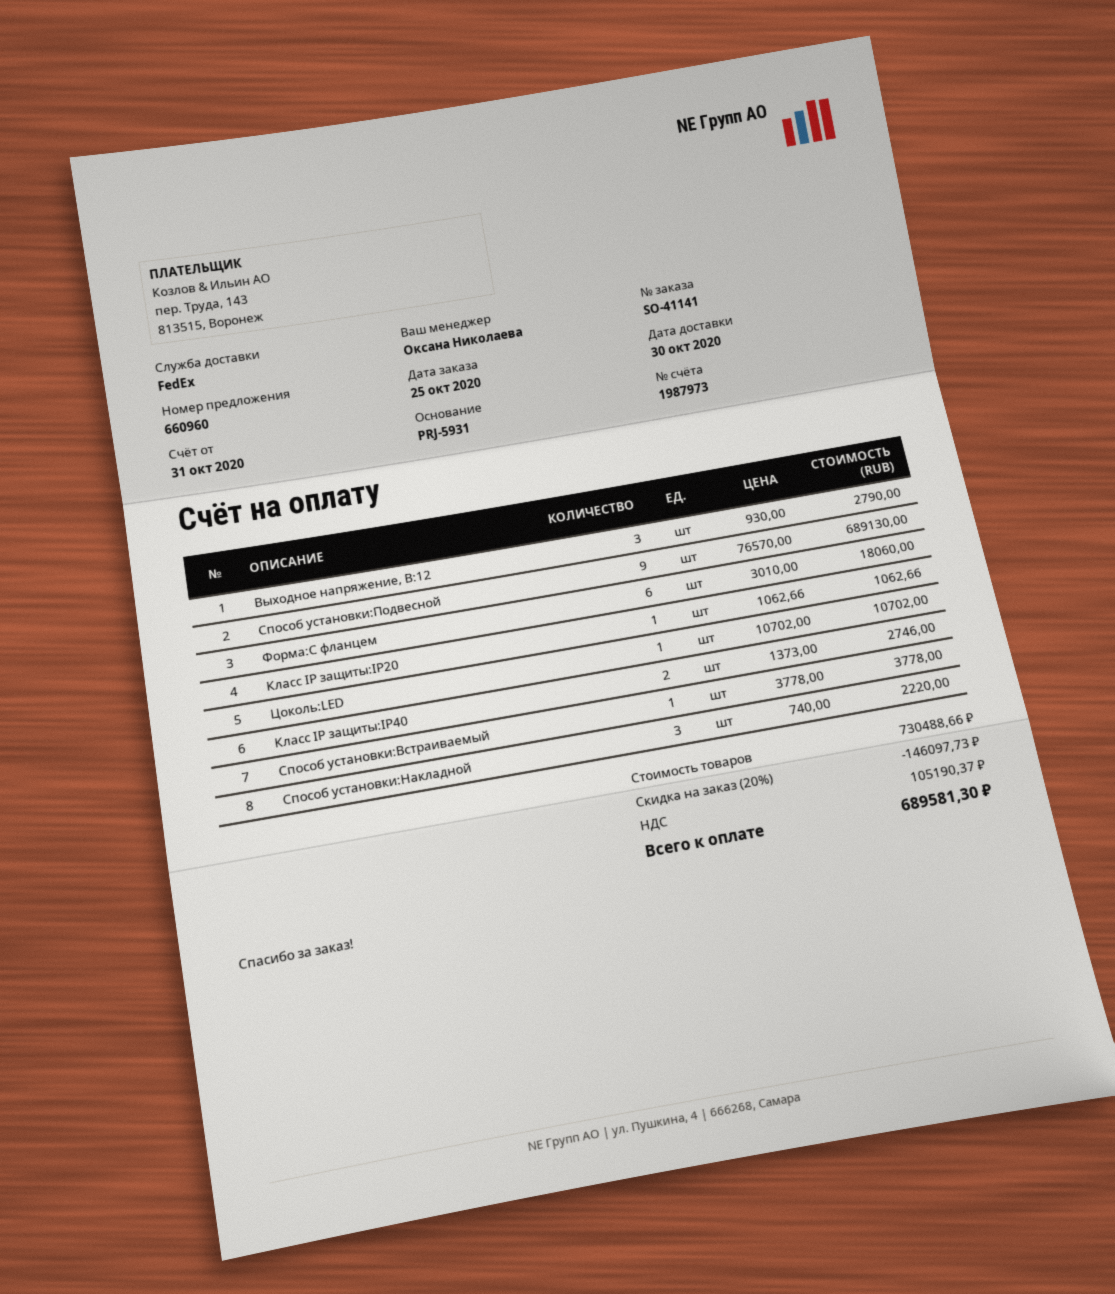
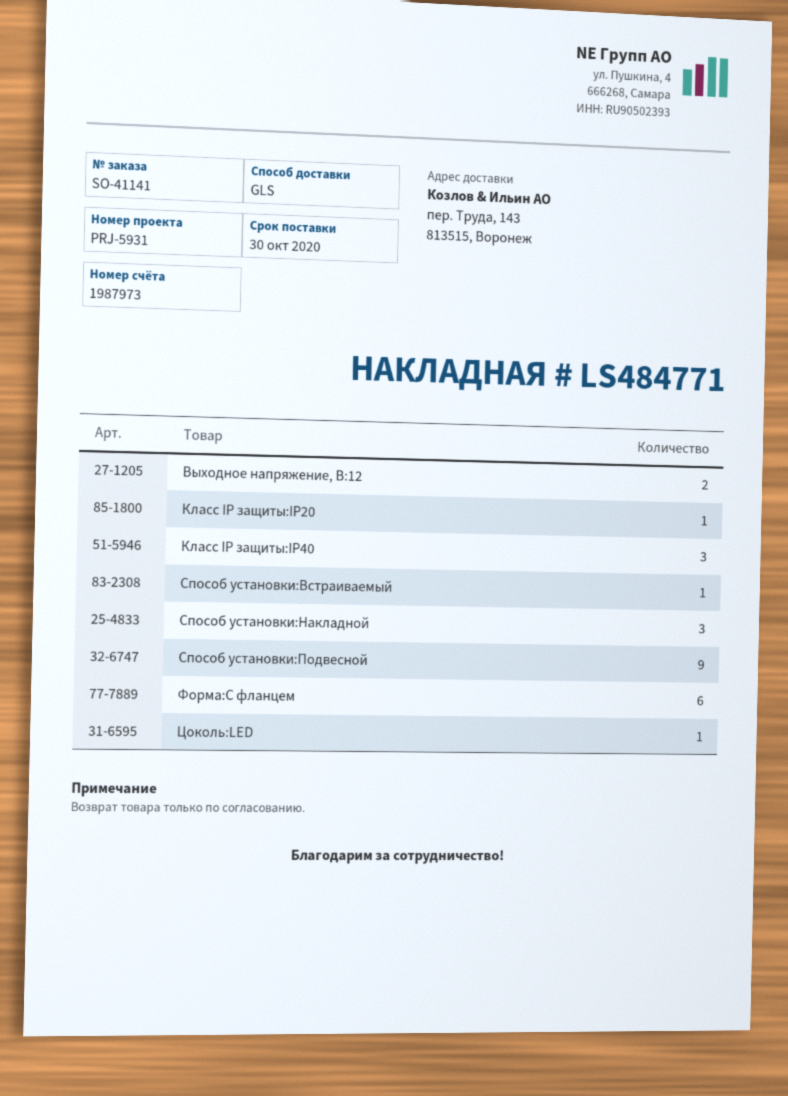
shipping method: FedEx -> GLS
Выходное напряжение, В:12: 3 -> 2
Класс IP защиты:IP40: 2 -> 3

